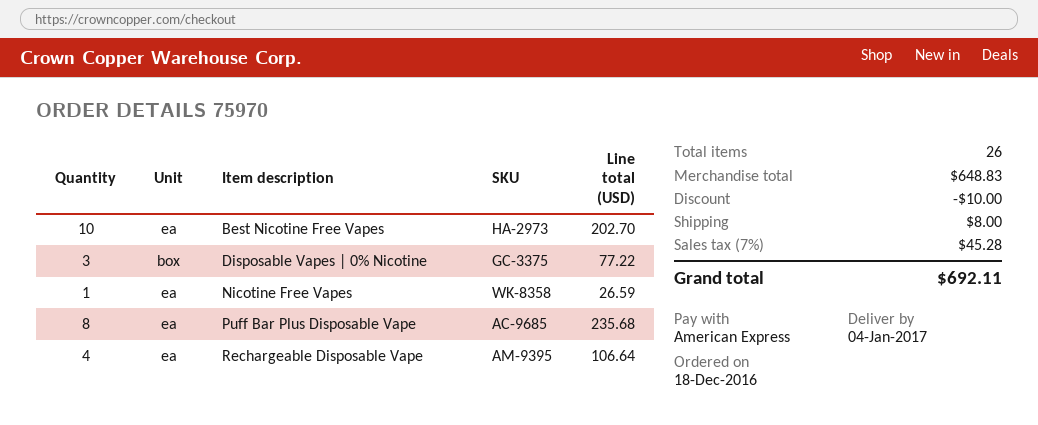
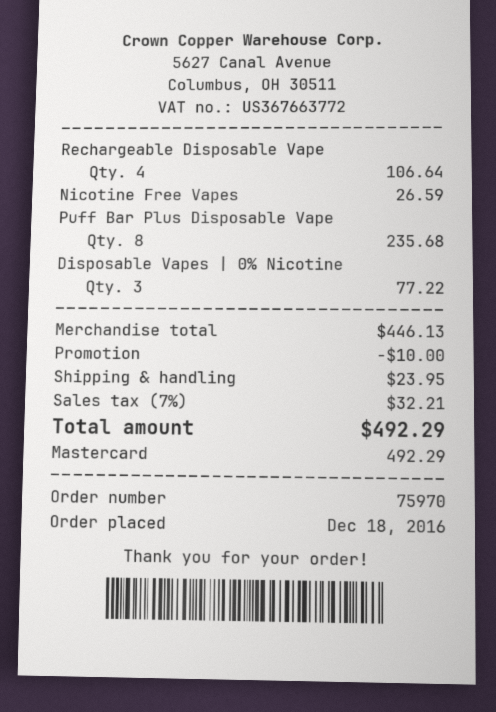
payment method: American Express -> Mastercard
Best Nicotine Free Vapes: 10 for 202.70 -> none
subtotal: 648.83 -> 446.13
shipping: 8.00 -> 23.95
tax: 7% = 45.28 -> 7% = 32.21
total: 692.11 -> 492.29

